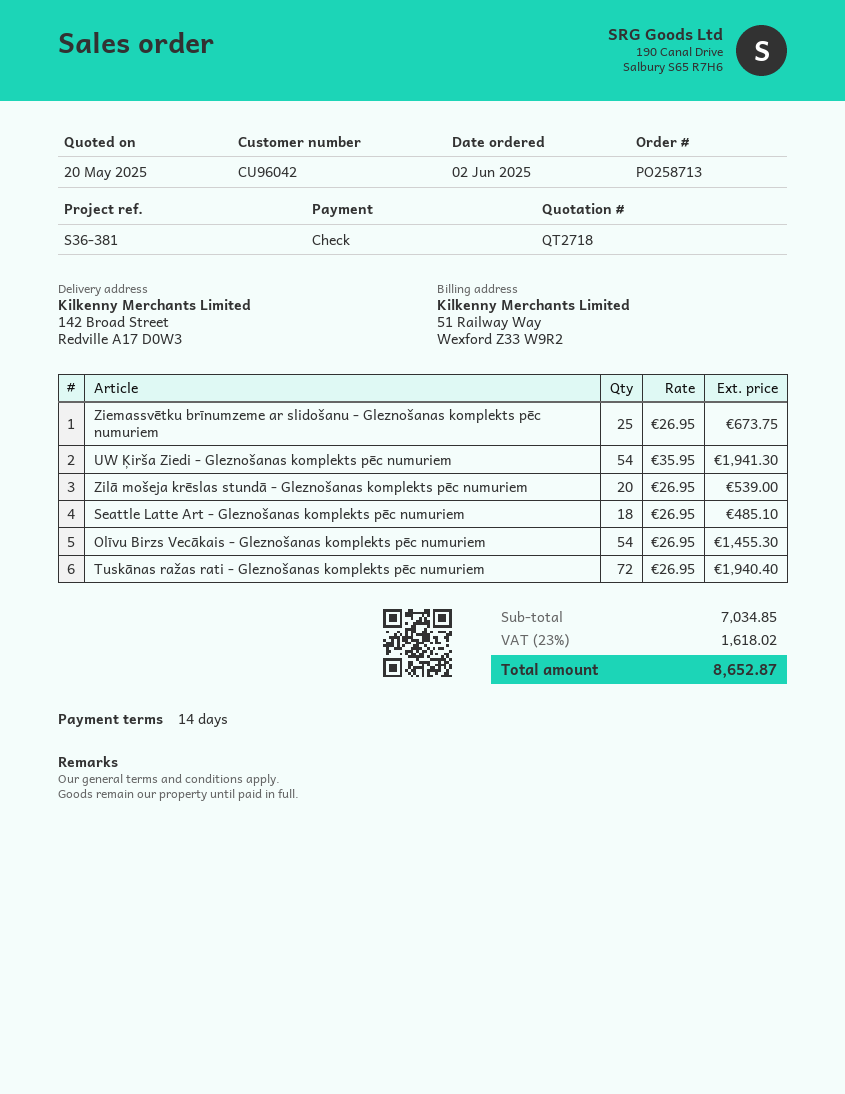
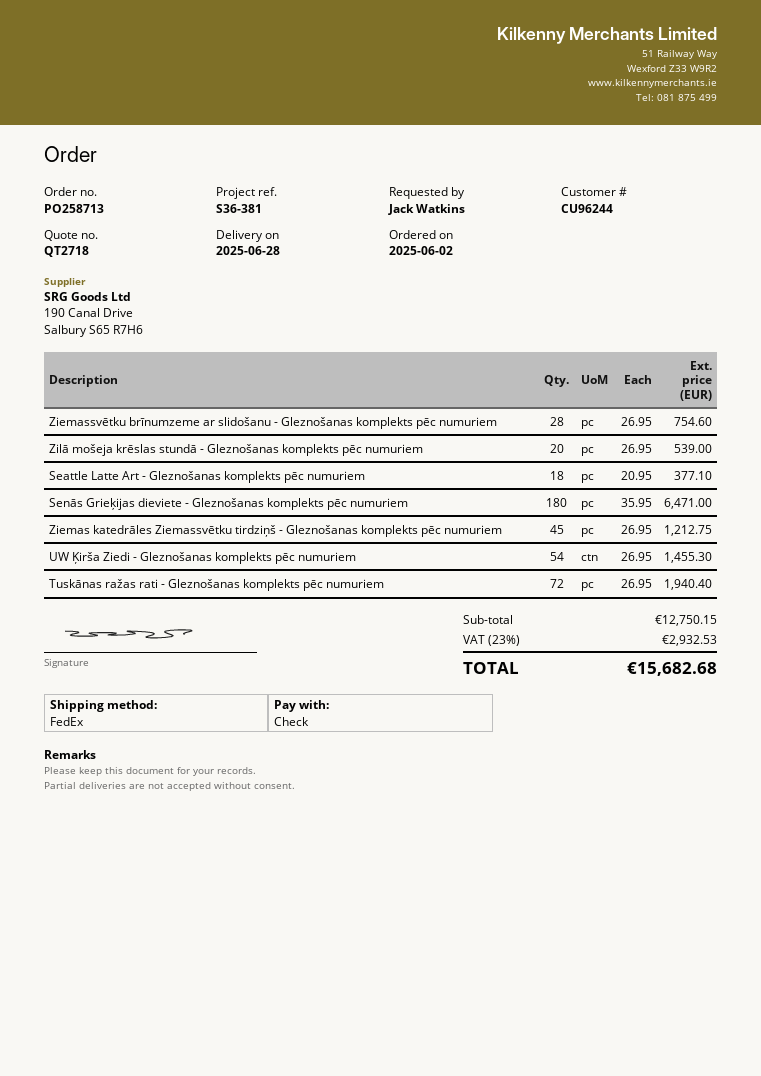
customer number: CU96042 -> CU96244
Ziemassvētku brīnumzeme ar slidošanu - Gleznošanas komplekts pēc numuriem: 25 x 26.95 = 673.75 -> 28 x 26.95 = 754.60
UW Ķirša Ziedi - Gleznošanas komplekts pēc numuriem: 54 x 35.95 = 1941.30 -> 54 x 26.95 = 1455.30
Seattle Latte Art - Gleznošanas komplekts pēc numuriem: 18 x 26.95 = 485.10 -> 18 x 20.95 = 377.10
Olīvu Birzs Vecākais - Gleznošanas komplekts pēc numuriem: 54 x 26.95 = 1455.30 -> none
Senās Grieķijas dieviete - Gleznošanas komplekts pēc numuriem: none -> 180 x 35.95 = 6471.00
Ziemas katedrāles Ziemassvētku tirdziņš - Gleznošanas komplekts pēc numuriem: none -> 45 x 26.95 = 1212.75
subtotal: 7034.85 -> 12750.15
tax: 23% = 1618.02 -> 23% = 2932.53
total: 8652.87 -> 15682.68

